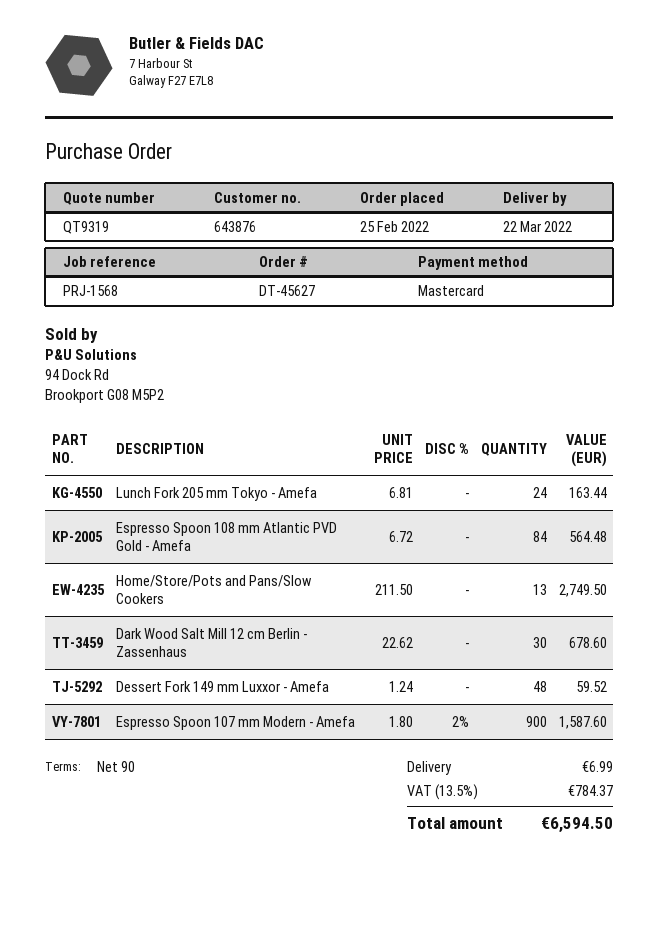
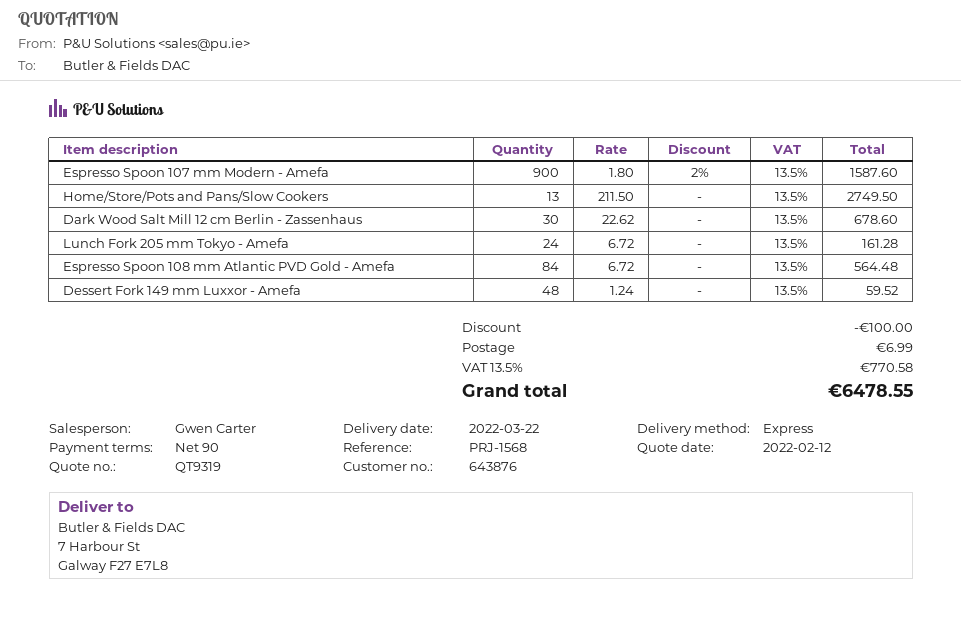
Lunch Fork 205 mm Tokyo - Amefa: 24 x 6.81 = 163.44 -> 24 x 6.72 = 161.28
discount: none -> 100.00
tax: 13.5% = 784.37 -> 13.5% = 770.58
total: 6594.50 -> 6478.55

